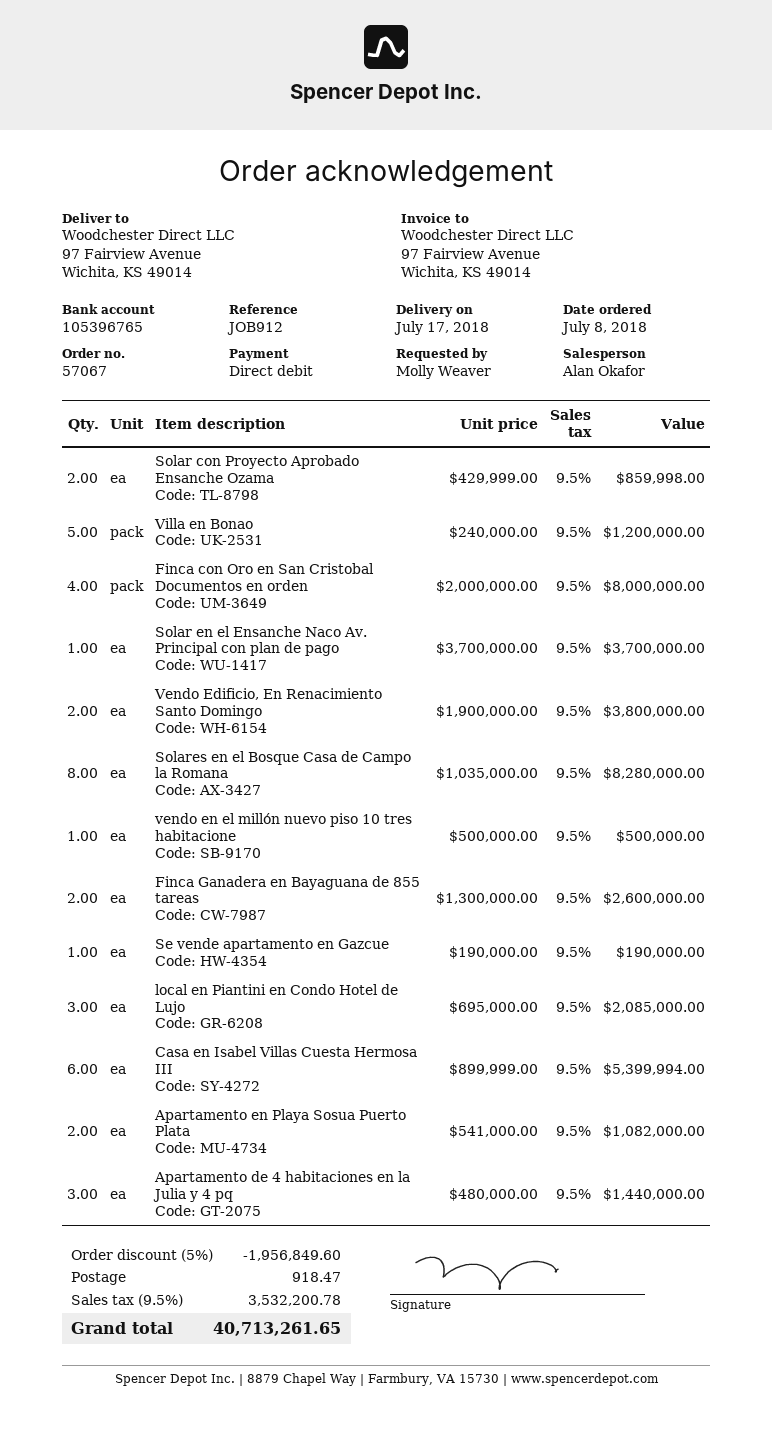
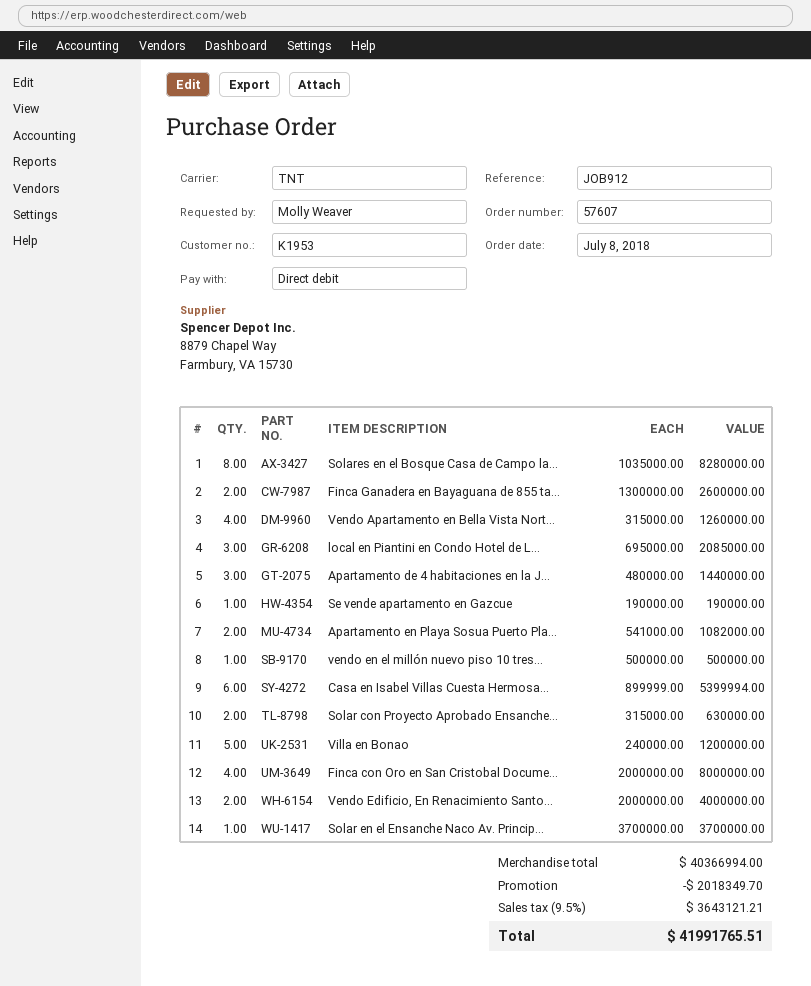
order number: 57067 -> 57607
Solar con Proyecto Aprobado Ensanche Ozama: 2 x 429999.00 = 859998.00 -> 2 x 315000.00 = 630000.00
Vendo Edificio, En Renacimiento Santo Domingo: 2 x 1900000.00 = 3800000.00 -> 2 x 2000000.00 = 4000000.00
Vendo Apartamento en Bella Vista Nort...: none -> 4 x 315000.00 = 1260000.00
discount: 1956849.60 -> 2018349.70
shipping: 918.47 -> none
tax: 9.5% = 3532200.78 -> 9.5% = 3643121.21
total: 40713261.65 -> 41991765.51

